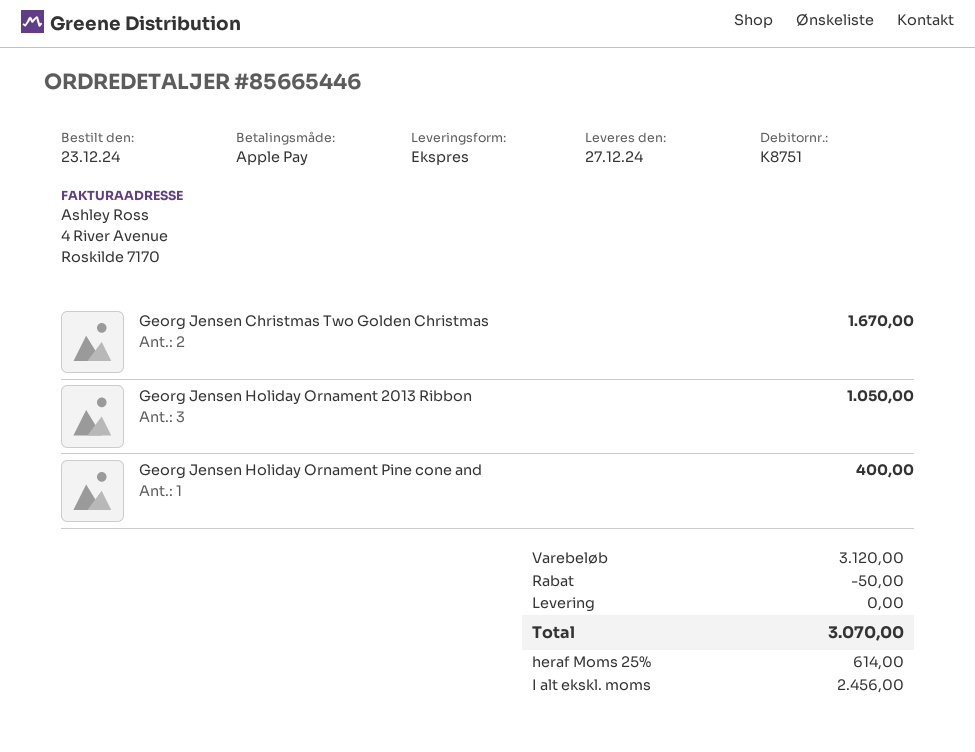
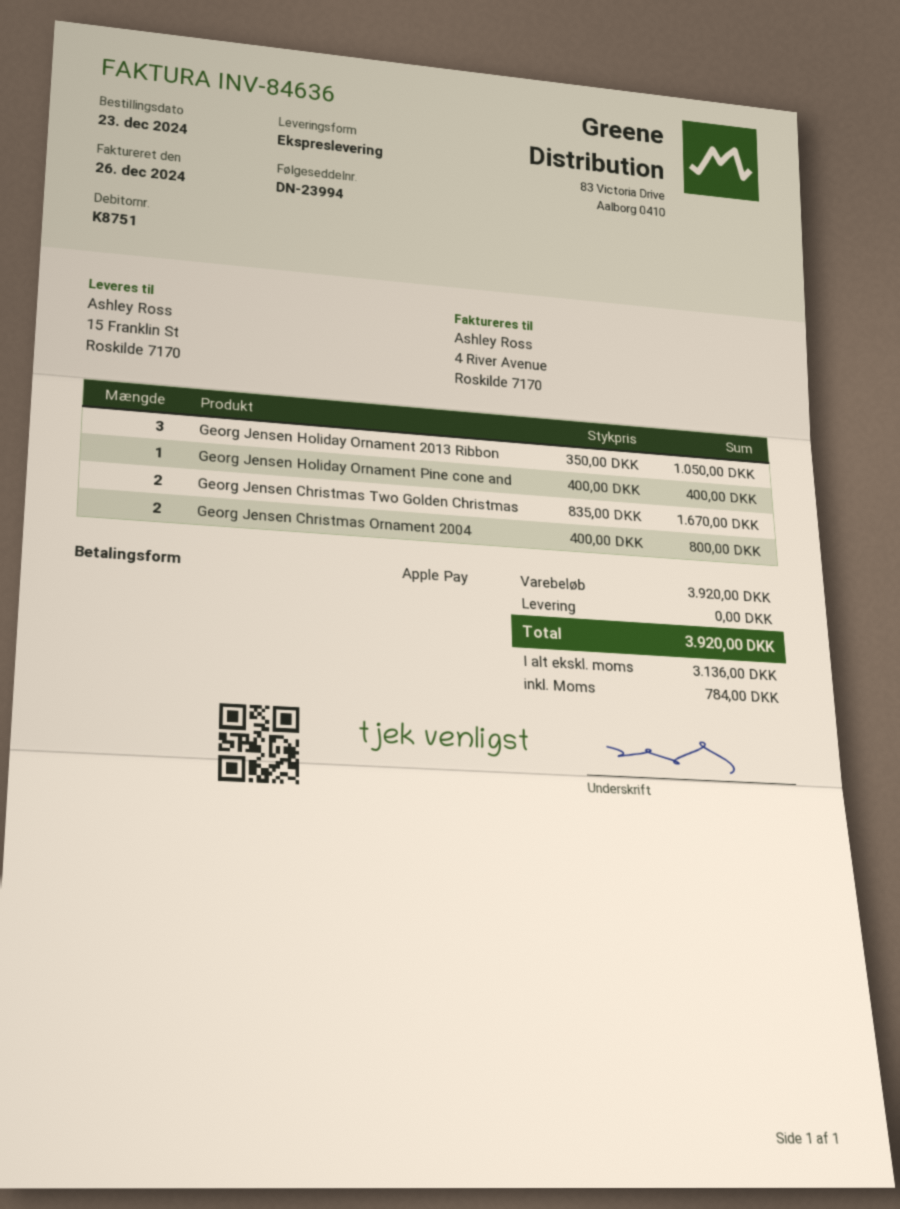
Georg Jensen Christmas Ornament 2004: none -> 2 for 800.00
subtotal: 3120.00 -> 3920.00
discount: 50.00 -> none
net: 2456.00 -> 3136.00
tax: 614.00 -> 784.00
total: 3070.00 -> 3920.00

